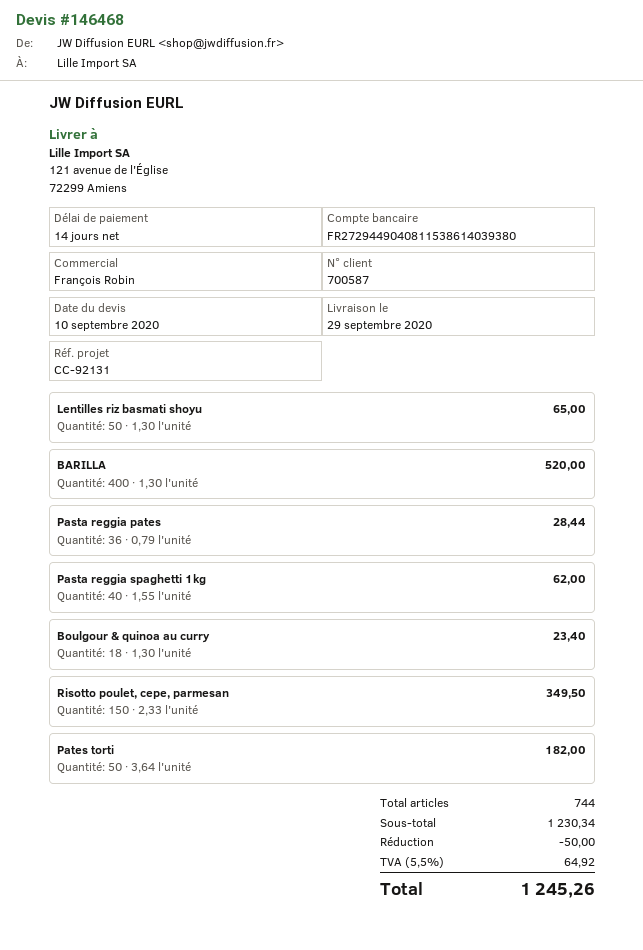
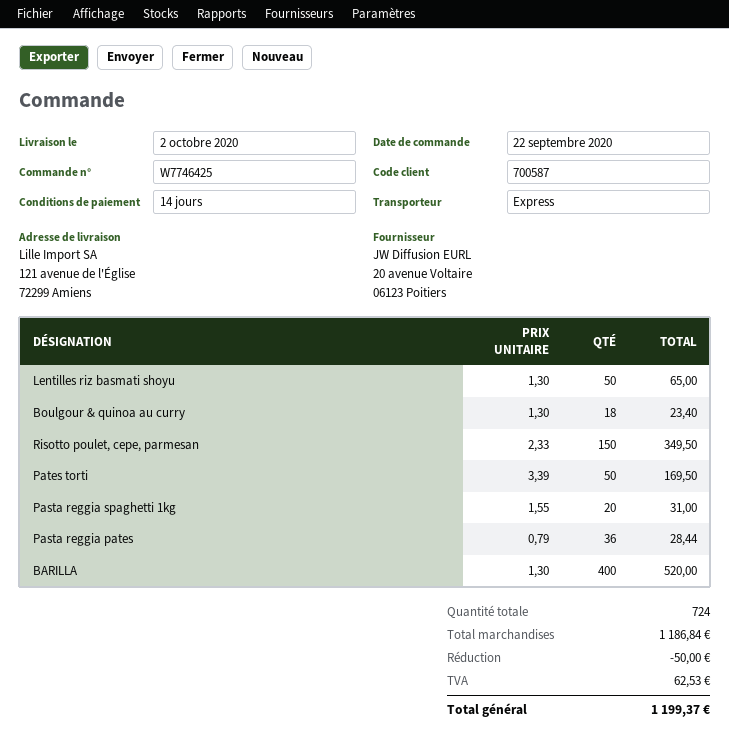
delivery date: 2020-09-29 -> 2020-10-02
Pasta reggia spaghetti 1kg: 40 x 1.55 = 62.00 -> 20 x 1.55 = 31.00
Pates torti: 50 x 3.64 = 182.00 -> 50 x 3.39 = 169.50
total quantity: 744 -> 724
subtotal: 1230.34 -> 1186.84
tax: 64.92 -> 62.53
total: 1245.26 -> 1199.37

